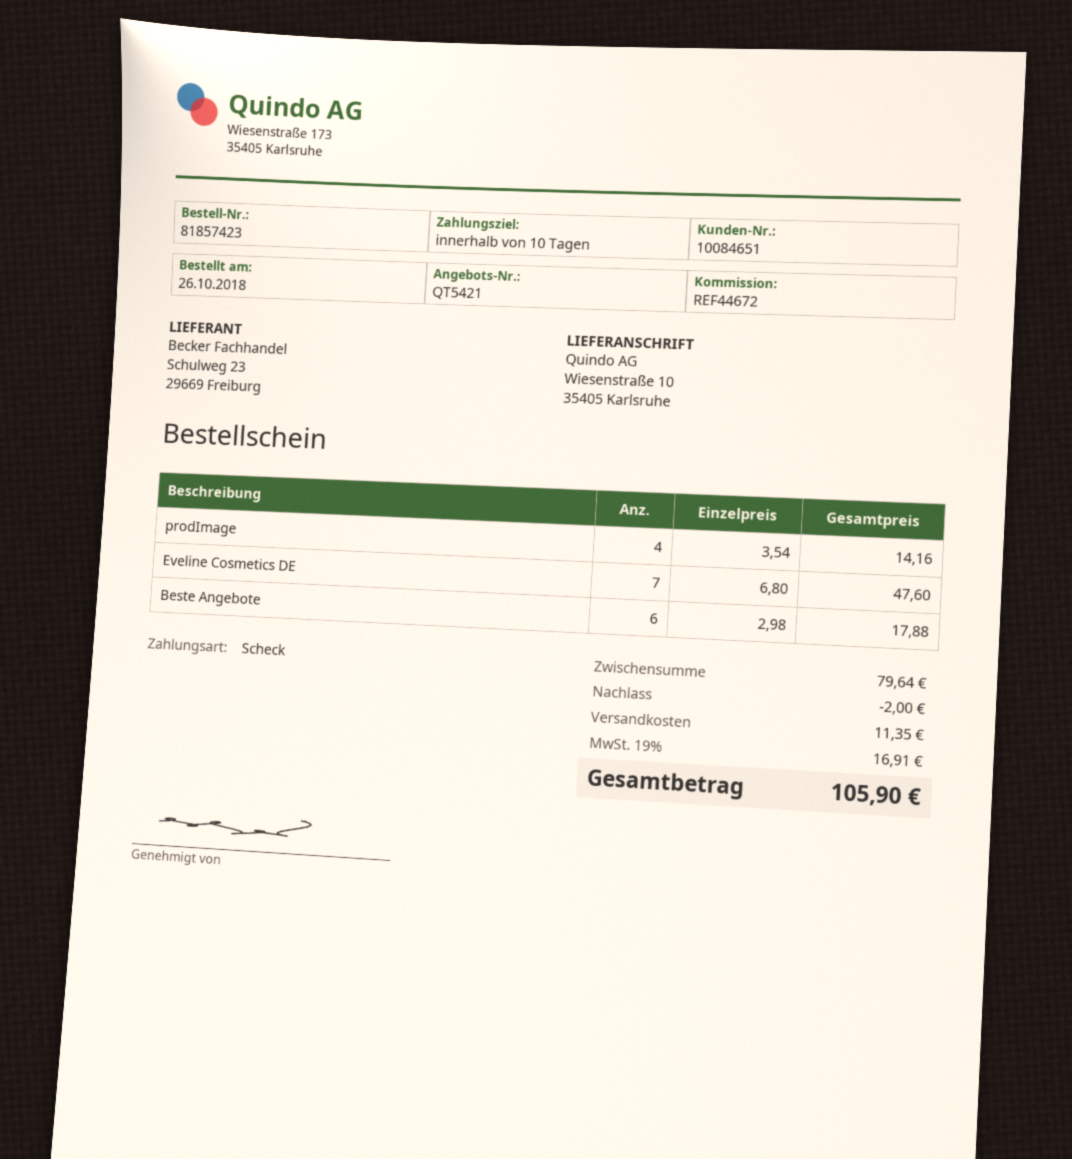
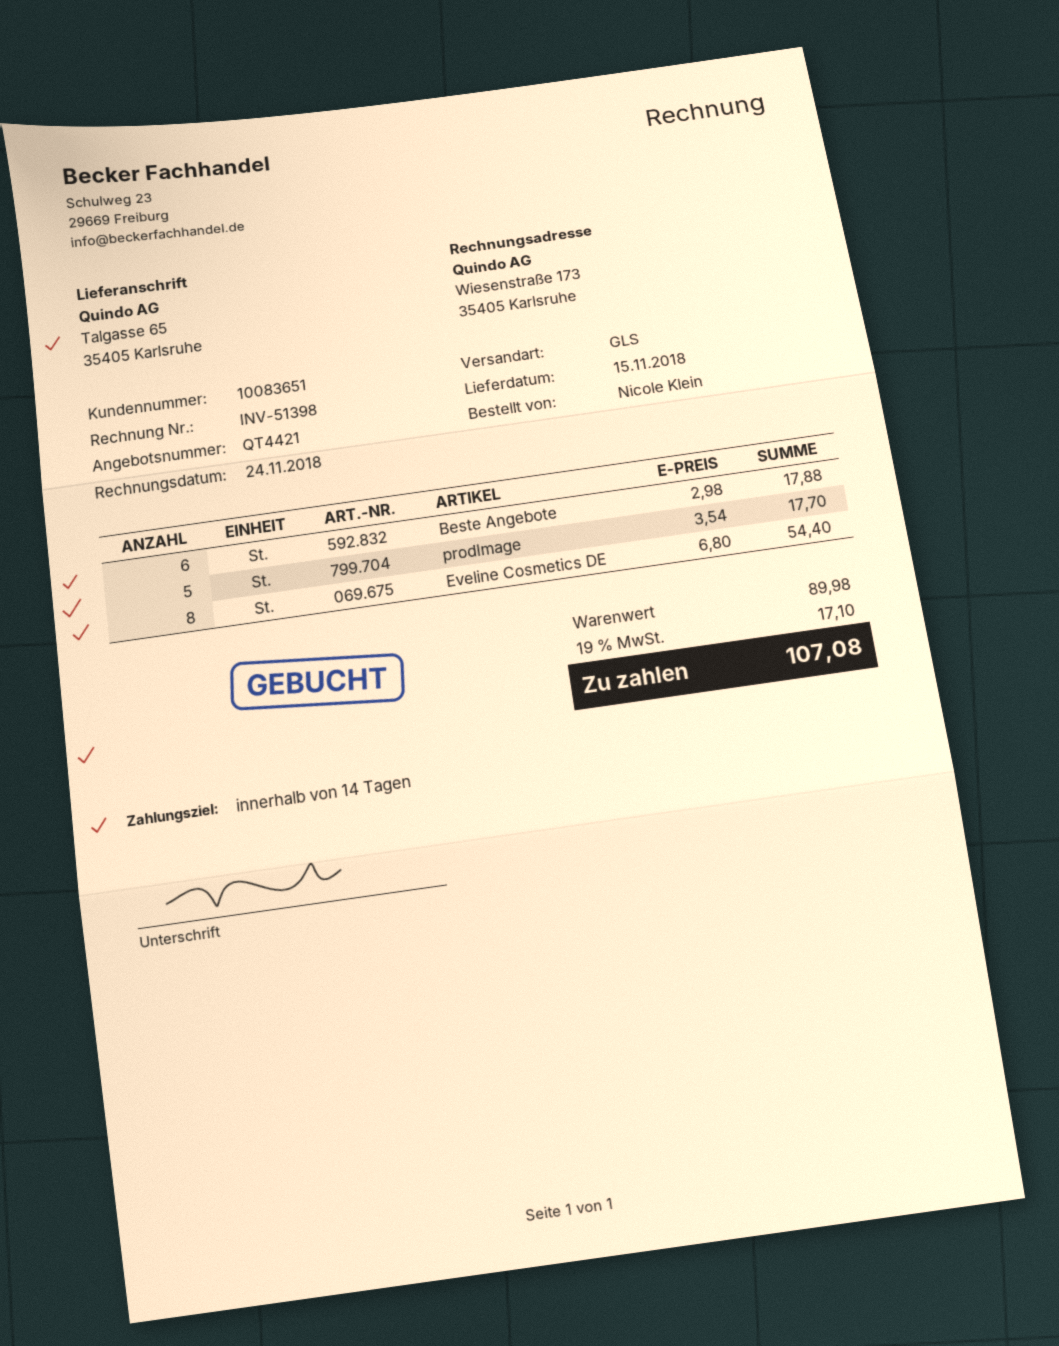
quote number: QT5421 -> QT4421
payment terms: 10 days -> 14 days
customer number: 10084651 -> 10083651
ship to: Wiesenstraße 10, 35405 Karlsruhe -> Talgasse 65, 35405 Karlsruhe
prodImage: 4 x 3.54 = 14.16 -> 5 x 3.54 = 17.70
Eveline Cosmetics DE: 7 x 6.80 = 47.60 -> 8 x 6.80 = 54.40
subtotal: 79.64 -> 89.98
discount: 2.00 -> none
shipping: 11.35 -> none
tax: 19% = 16.91 -> 19% = 17.10
total: 105.90 -> 107.08

